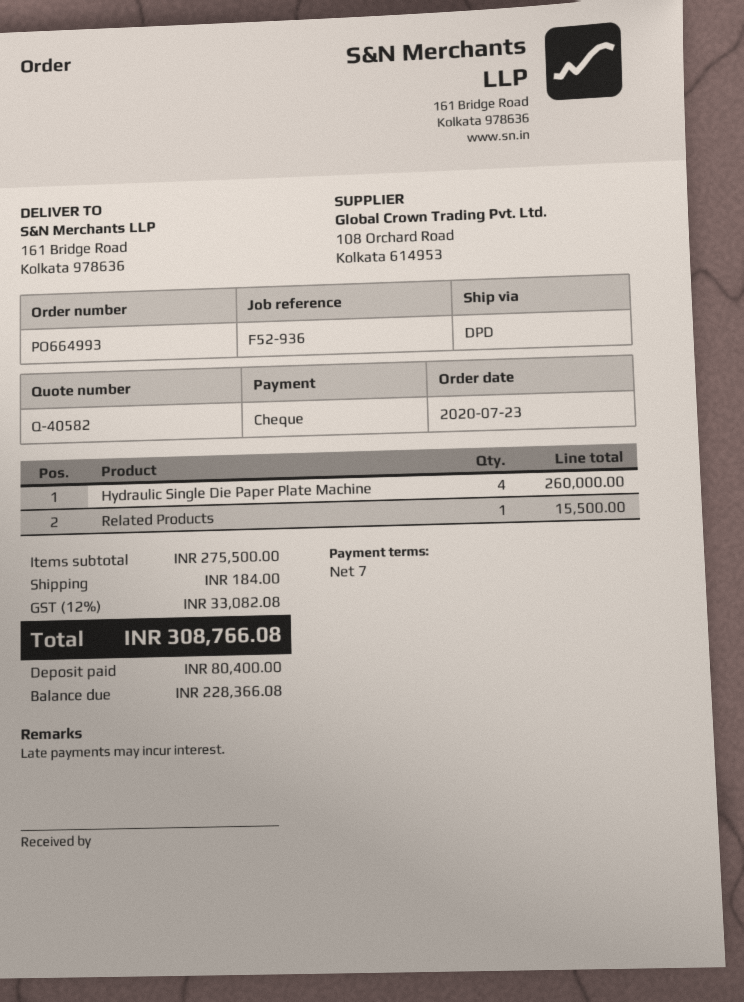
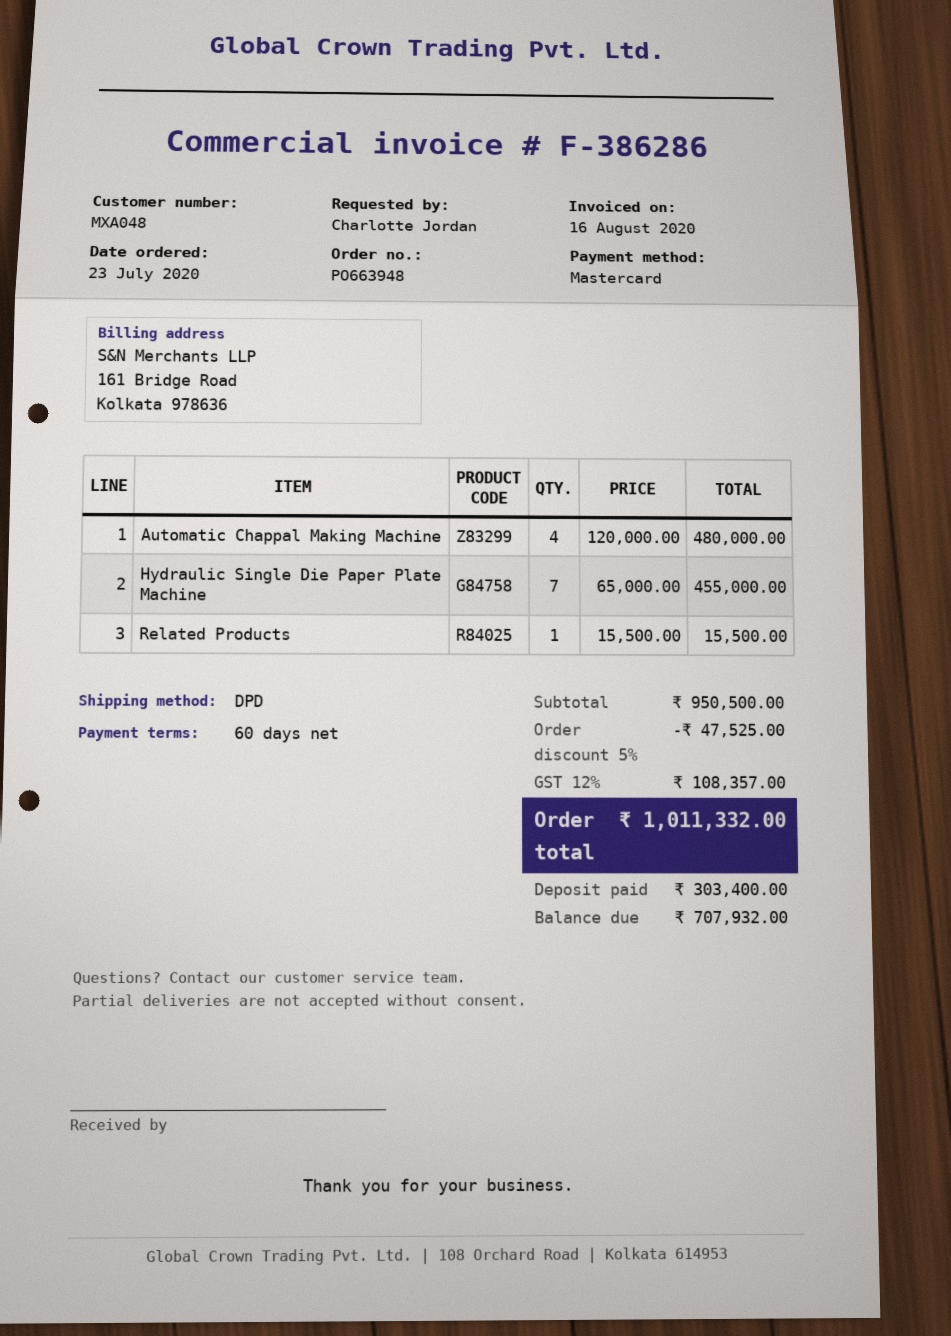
order number: PO664993 -> PO663948
payment terms: 7 days -> 60 days
payment method: cheque -> Mastercard
Hydraulic Single Die Paper Plate Machine: 4 for 260000.00 -> 7 for 455000.00
Automatic Chappal Making Machine: none -> 4 for 480000.00
subtotal: 275500.00 -> 950500.00
discount: none -> 5% = 47525.00
shipping: 184.00 -> none
tax: 12% = 33082.08 -> 12% = 108357.00
total: 308766.08 -> 1011332.00
deposit: 80400.00 -> 303400.00
balance: 228366.08 -> 707932.00

